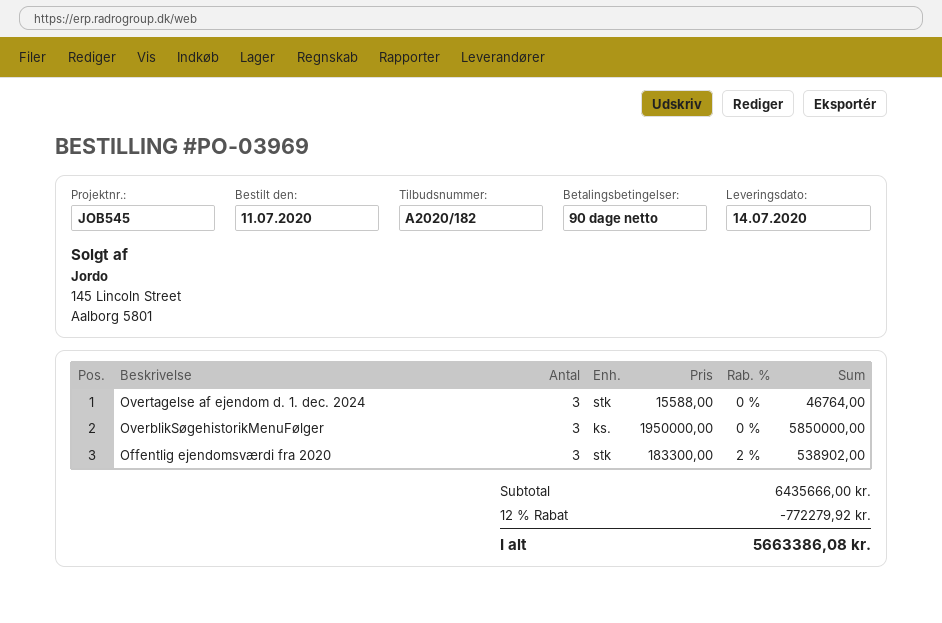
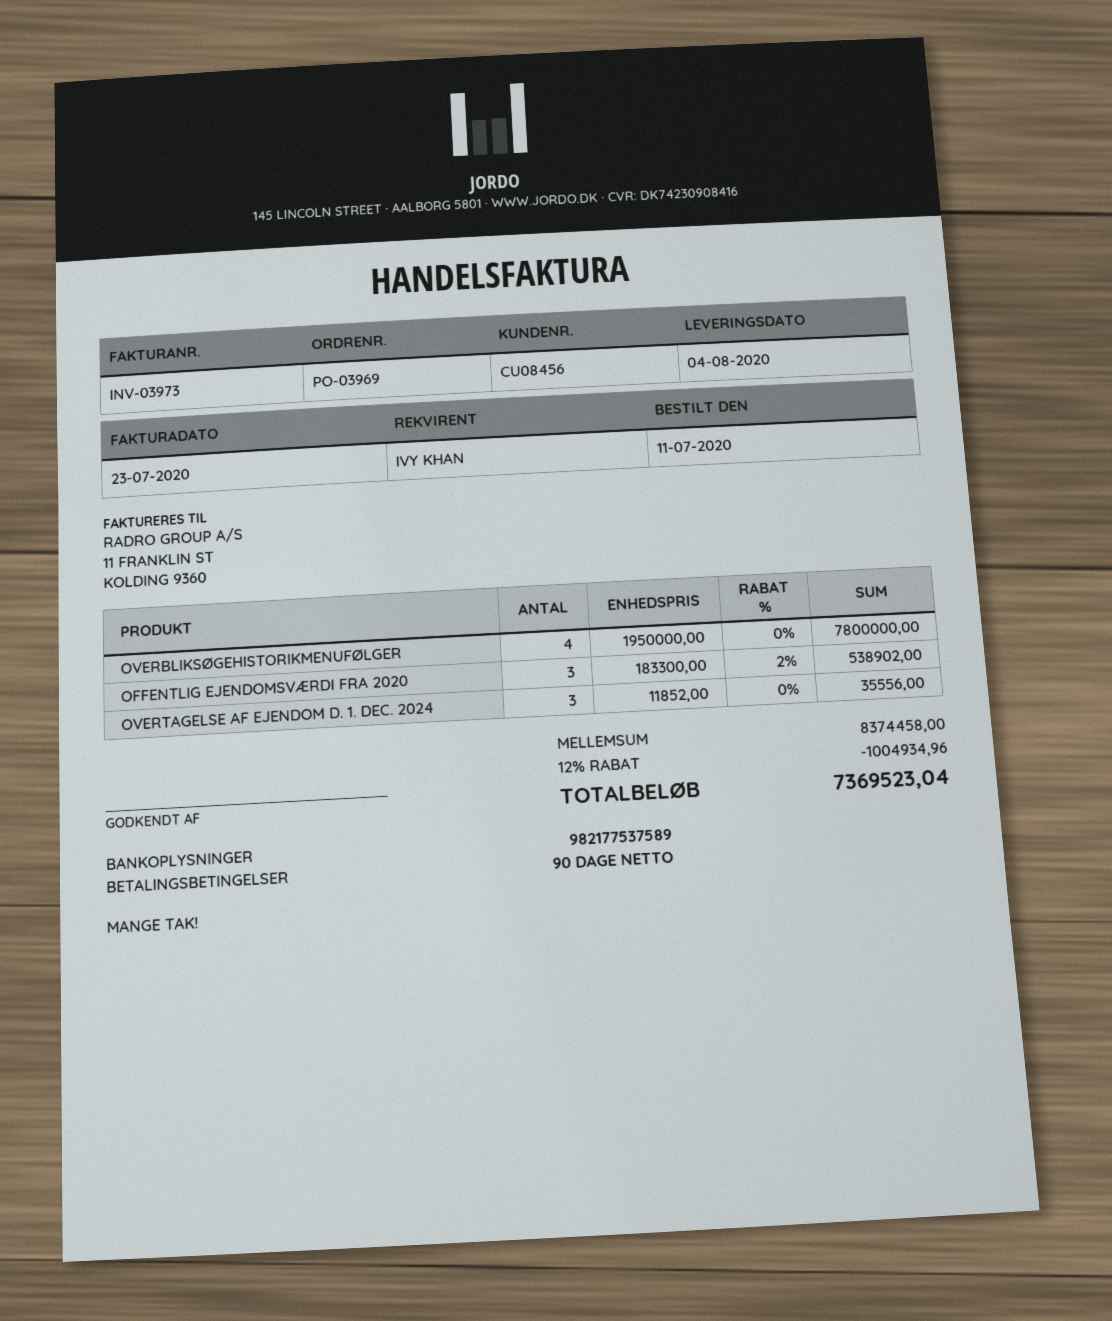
delivery date: 2020-07-14 -> 2020-08-04
Overtagelse af ejendom d. 1. dec. 2024: 3 x 15588.00 = 46764.00 -> 3 x 11852.00 = 35556.00
OverblikSøgehistorikMenuFølger: 3 x 1950000.00 = 5850000.00 -> 4 x 1950000.00 = 7800000.00
subtotal: 6435666.00 -> 8374458.00
discount: 12% = 772279.92 -> 12% = 1004934.96
total: 5663386.08 -> 7369523.04

